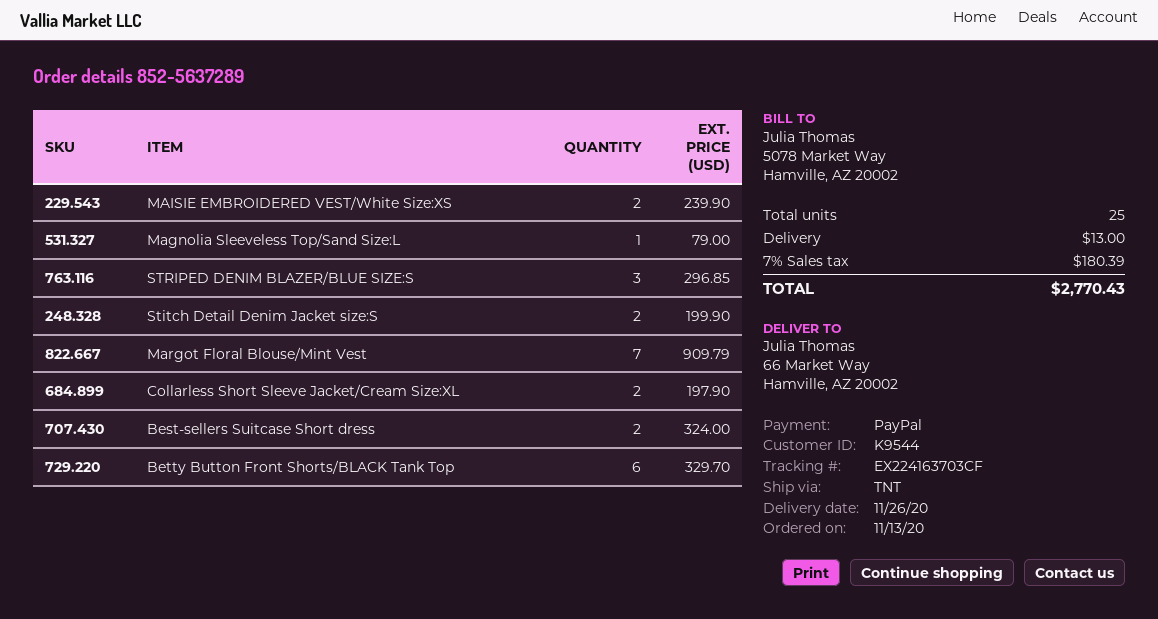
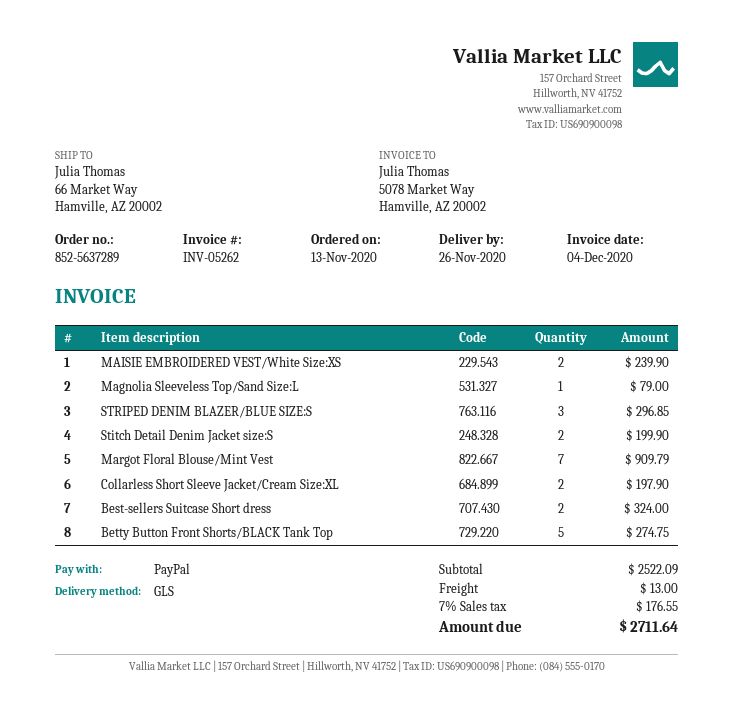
shipping method: TNT -> GLS
Betty Button Front Shorts/BLACK Tank Top: 6 for 329.70 -> 5 for 274.75
tax: 7% = 180.39 -> 7% = 176.55
total: 2770.43 -> 2711.64

